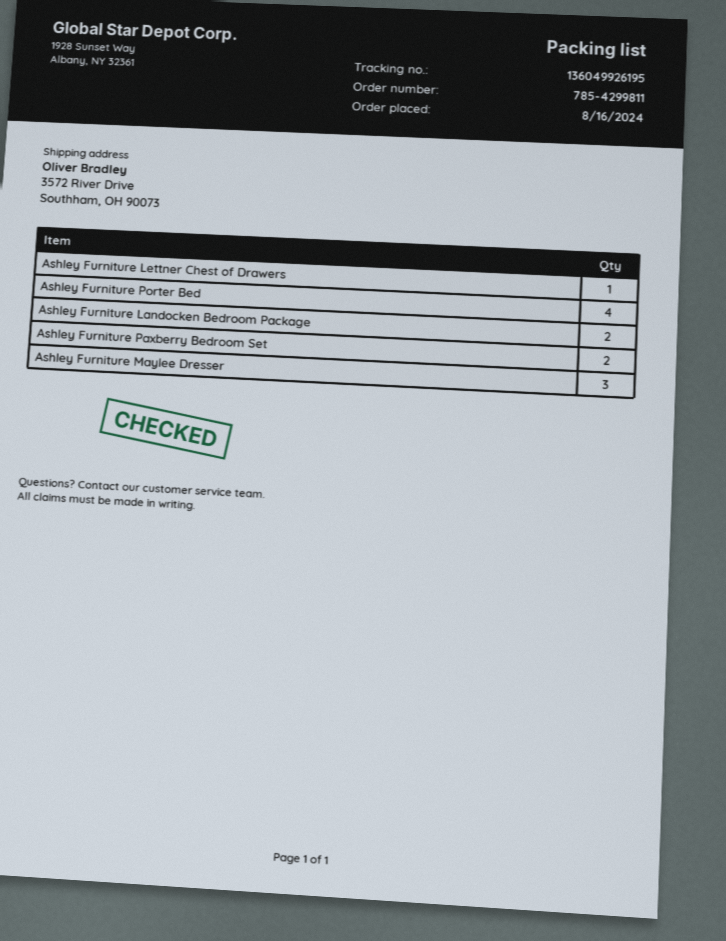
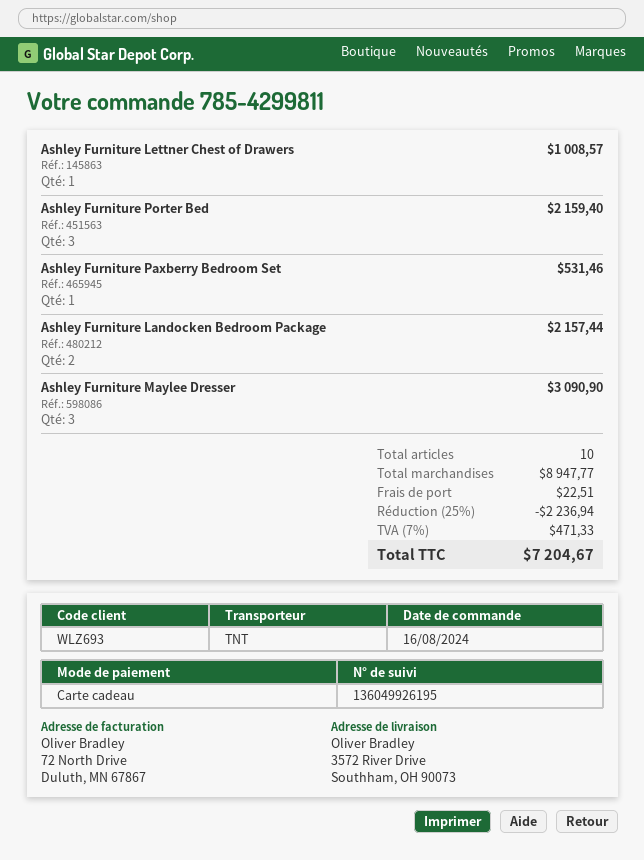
Ashley Furniture Porter Bed: 4 -> 3
Ashley Furniture Paxberry Bedroom Set: 2 -> 1

